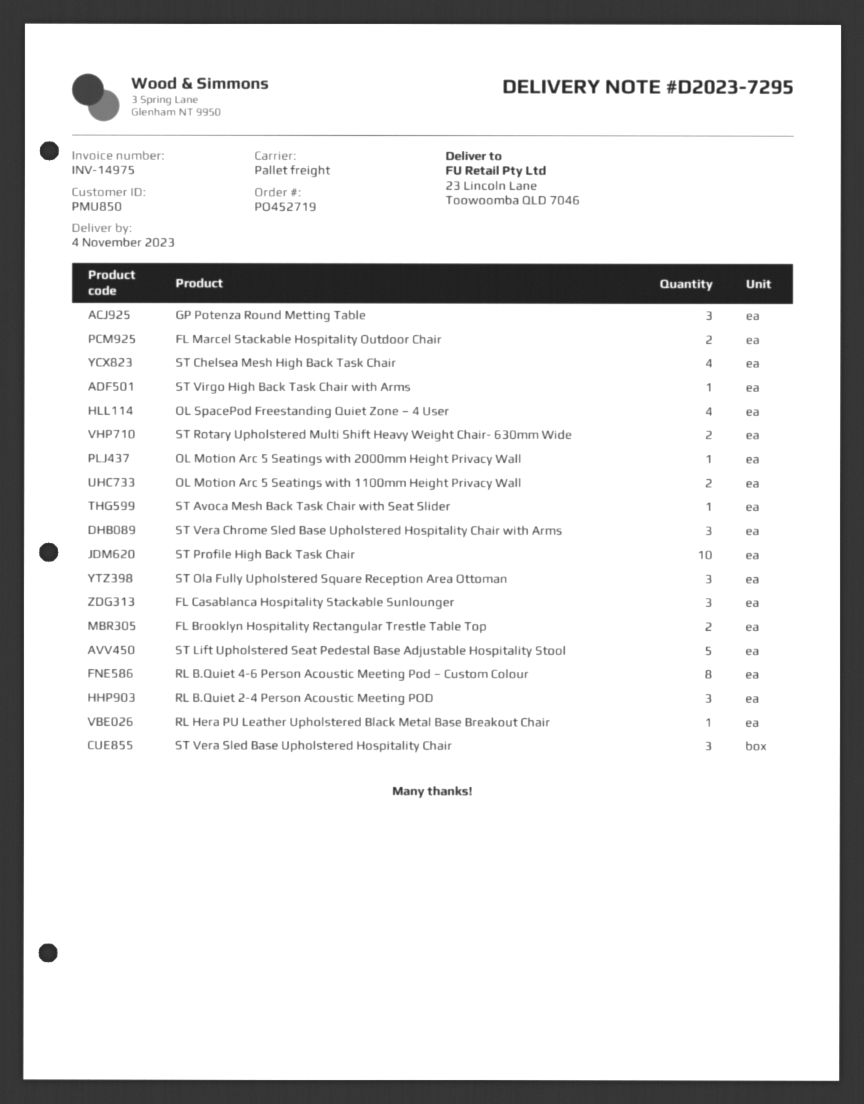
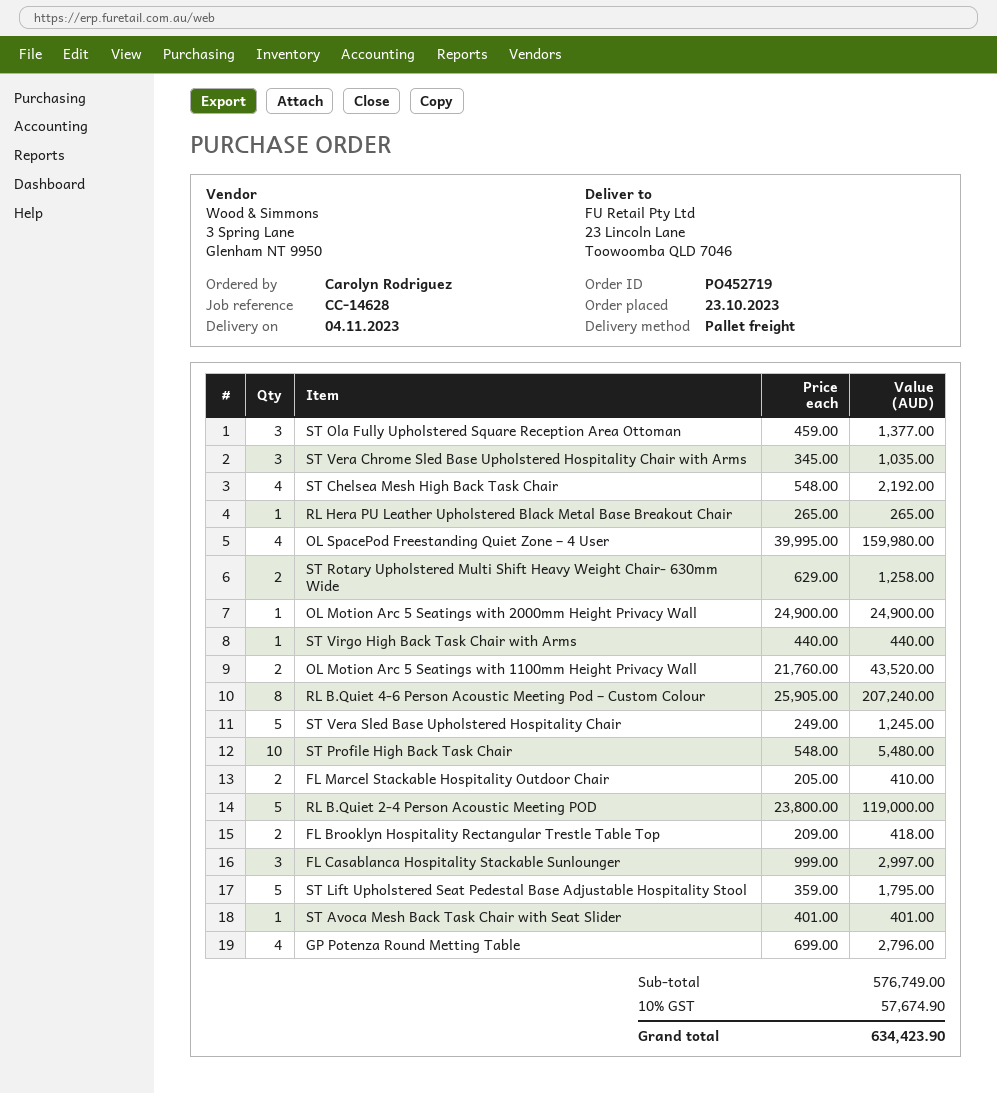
GP Potenza Round Metting Table: 3 -> 4
RL B.Quiet 2-4 Person Acoustic Meeting POD: 3 -> 5
ST Vera Sled Base Upholstered Hospitality Chair: 3 -> 5

